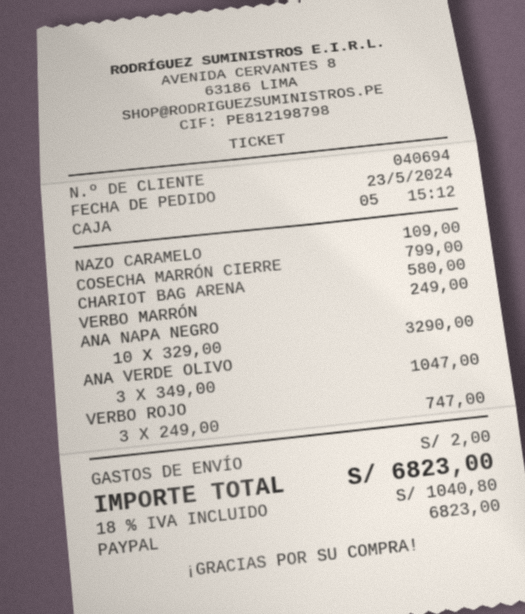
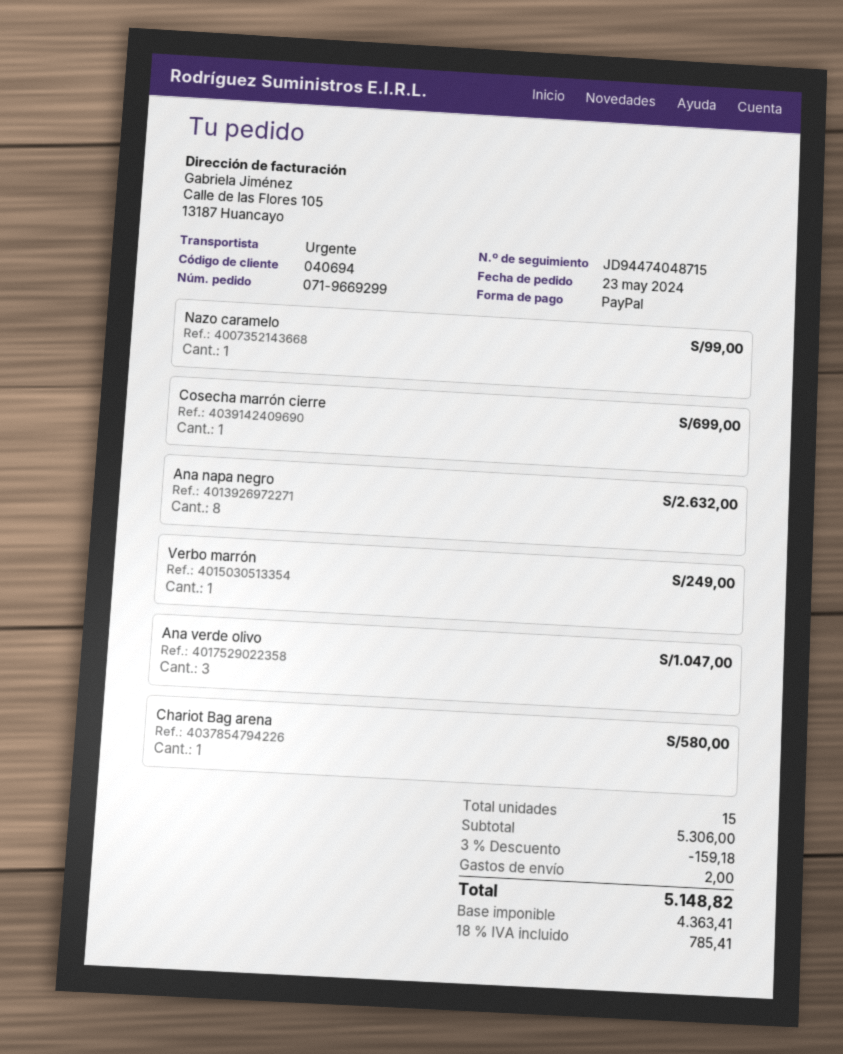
NAZO CARAMELO: 1 for 109.00 -> 1 for 99.00
COSECHA MARRÓN CIERRE: 1 for 799.00 -> 1 for 699.00
ANA NAPA NEGRO: 10 for 3290.00 -> 8 for 2632.00
VERBO ROJO: 3 for 747.00 -> none
discount: none -> 3% = 159.18
tax: 18% = 1040.80 -> 18% = 785.41
total: 6823.00 -> 5148.82

